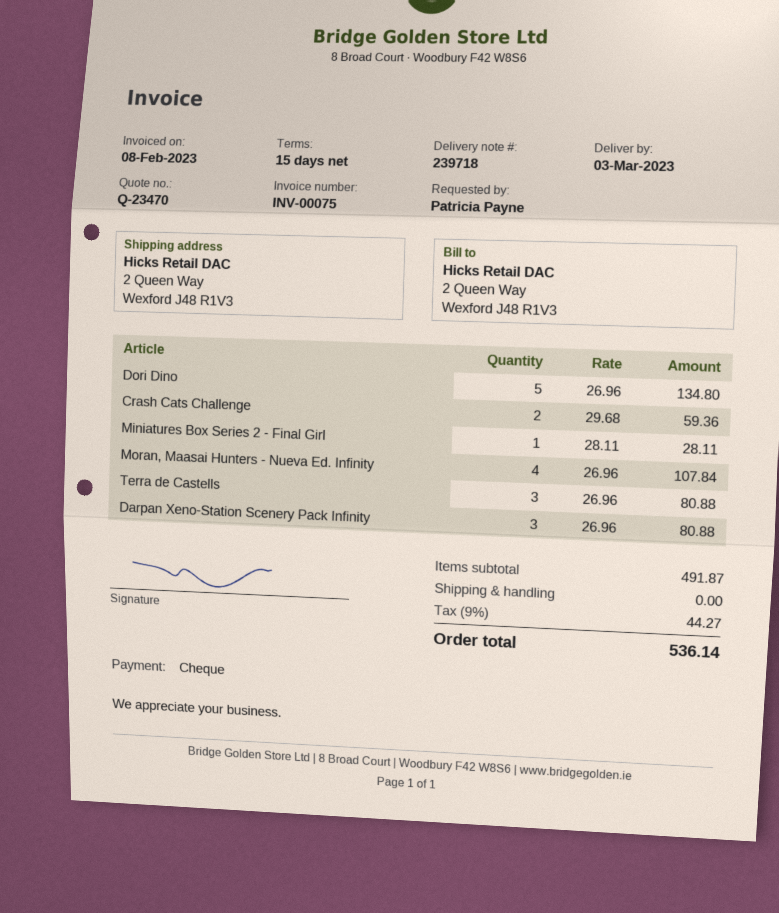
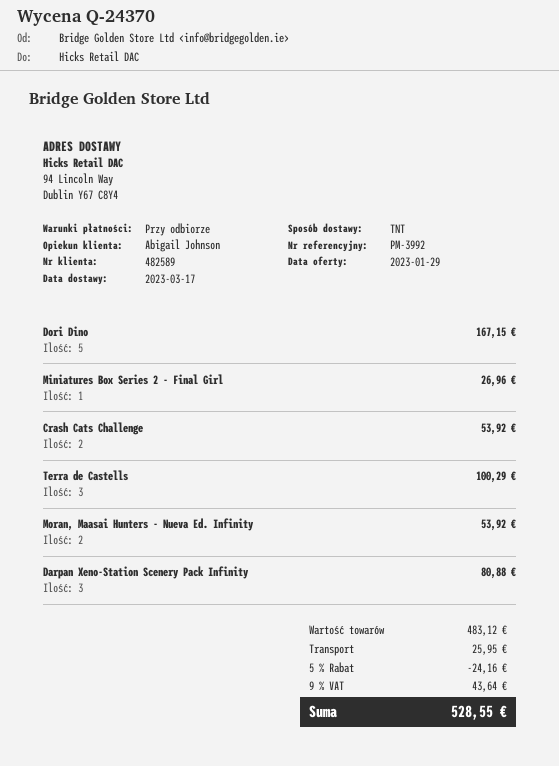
quote number: Q-23470 -> Q-24370
delivery date: 2023-03-03 -> 2023-03-17
payment terms: 15 days -> on receipt
ship to: 2 Queen Way, Wexford J48 R1V3 -> 94 Lincoln Way, Dublin Y67 C8Y4
Dori Dino: 5 for 134.80 -> 5 for 167.15
Crash Cats Challenge: 2 for 59.36 -> 2 for 53.92
Miniatures Box Series 2 - Final Girl: 1 for 28.11 -> 1 for 26.96
Moran, Maasai Hunters - Nueva Ed. Infinity: 4 for 107.84 -> 2 for 53.92
Terra de Castells: 3 for 80.88 -> 3 for 100.29
subtotal: 491.87 -> 483.12
discount: none -> 5% = 24.16
shipping: 0.00 -> 25.95
tax: 9% = 44.27 -> 9% = 43.64
total: 536.14 -> 528.55

